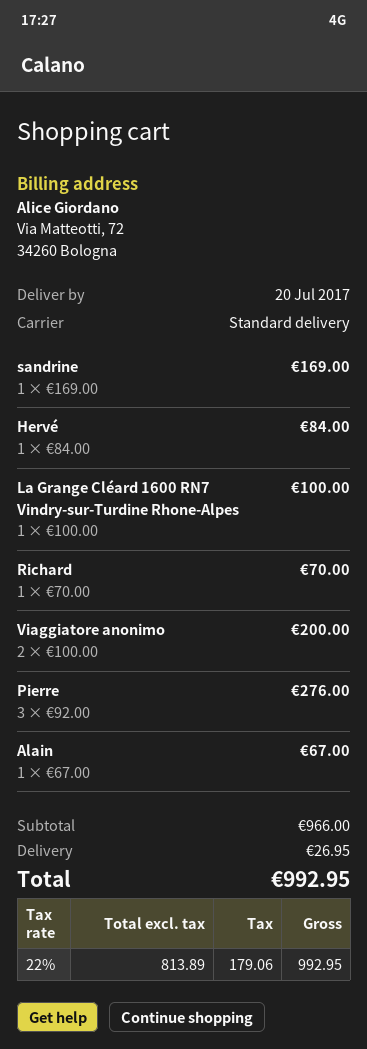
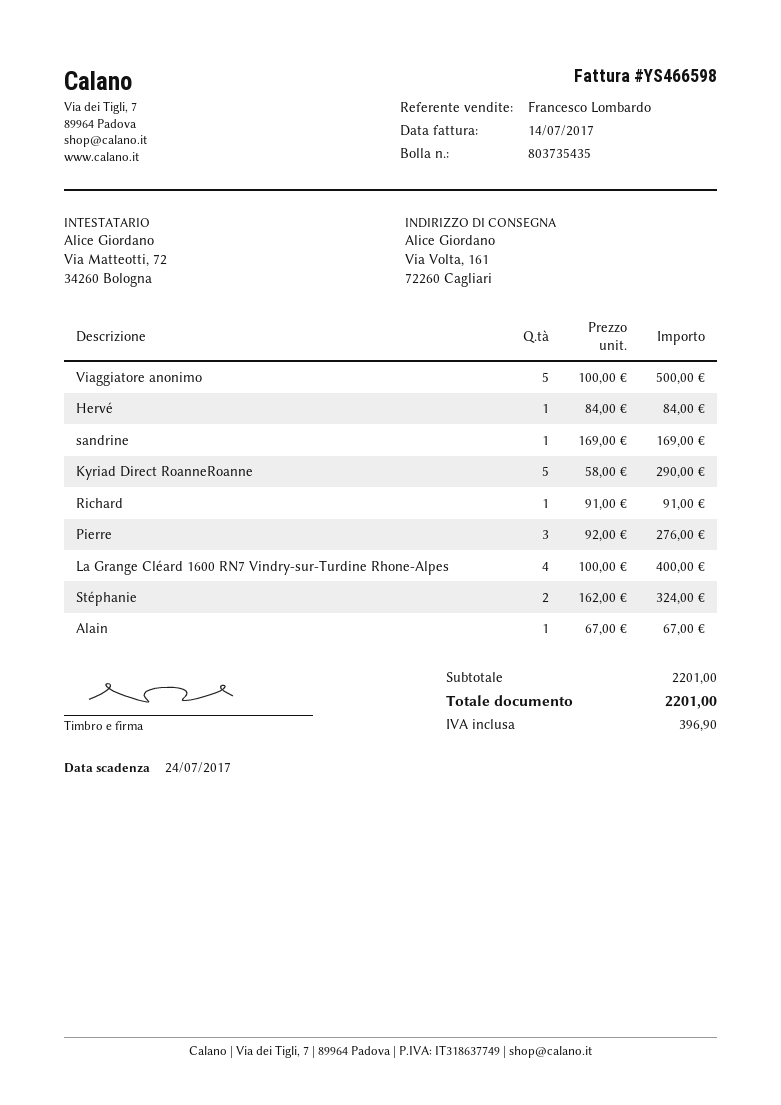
La Grange Cléard 1600 RN7 Vindry-sur-Turdine Rhone-Alpes: 1 x 100.00 = 100.00 -> 4 x 100.00 = 400.00
Richard: 1 x 70.00 = 70.00 -> 1 x 91.00 = 91.00
Viaggiatore anonimo: 2 x 100.00 = 200.00 -> 5 x 100.00 = 500.00
Kyriad Direct RoanneRoanne: none -> 5 x 58.00 = 290.00
Stéphanie: none -> 2 x 162.00 = 324.00
subtotal: 966.00 -> 2201.00
shipping: 26.95 -> none
tax: 179.06 -> 396.90
total: 992.95 -> 2201.00

